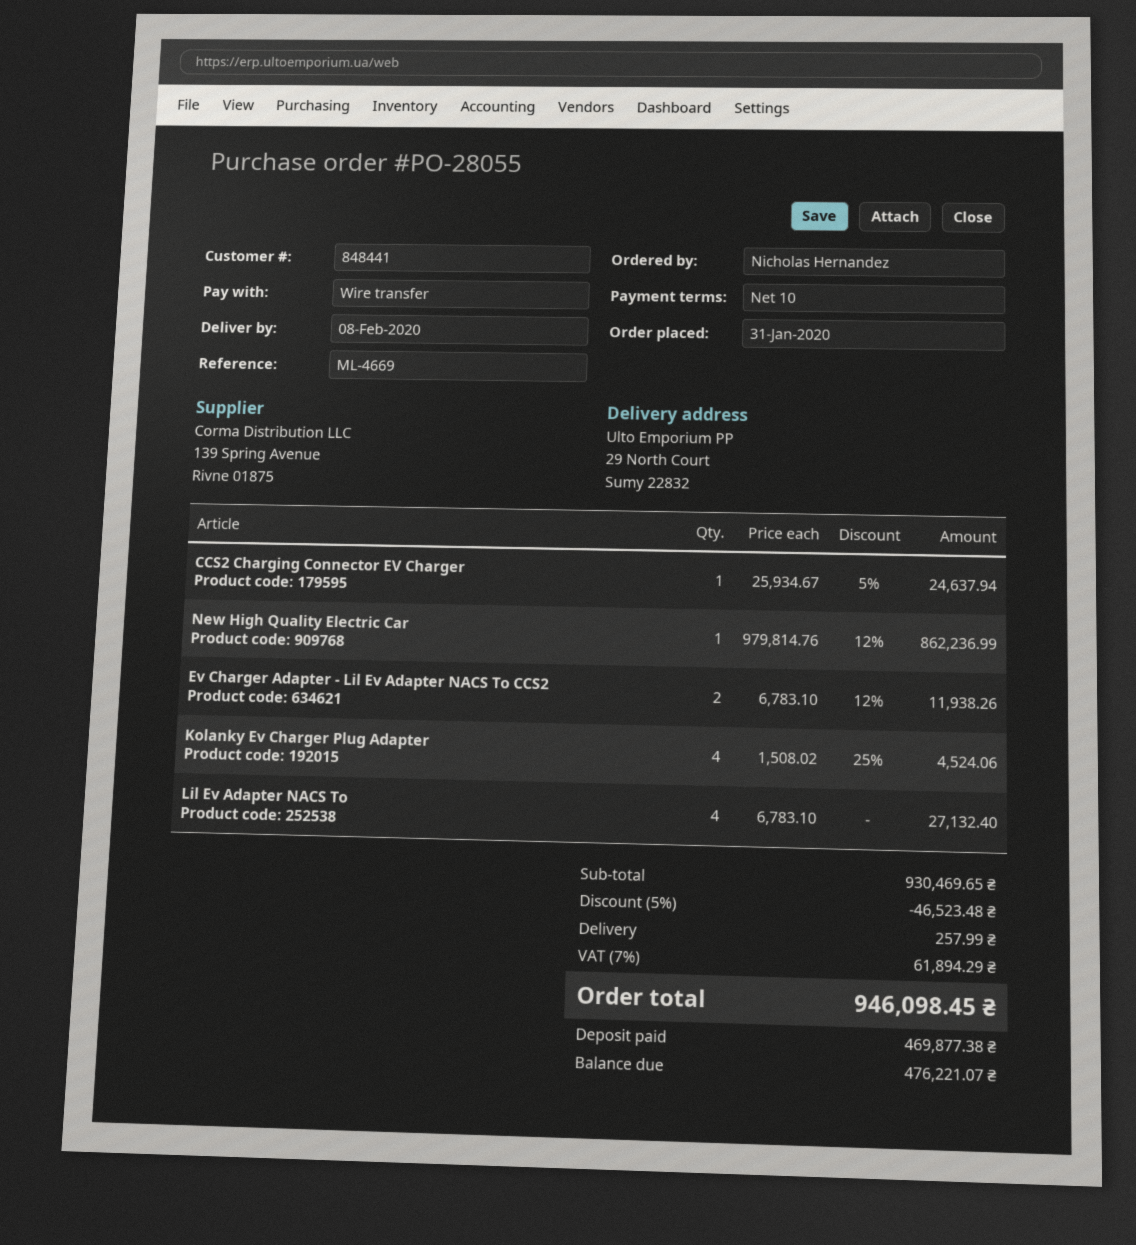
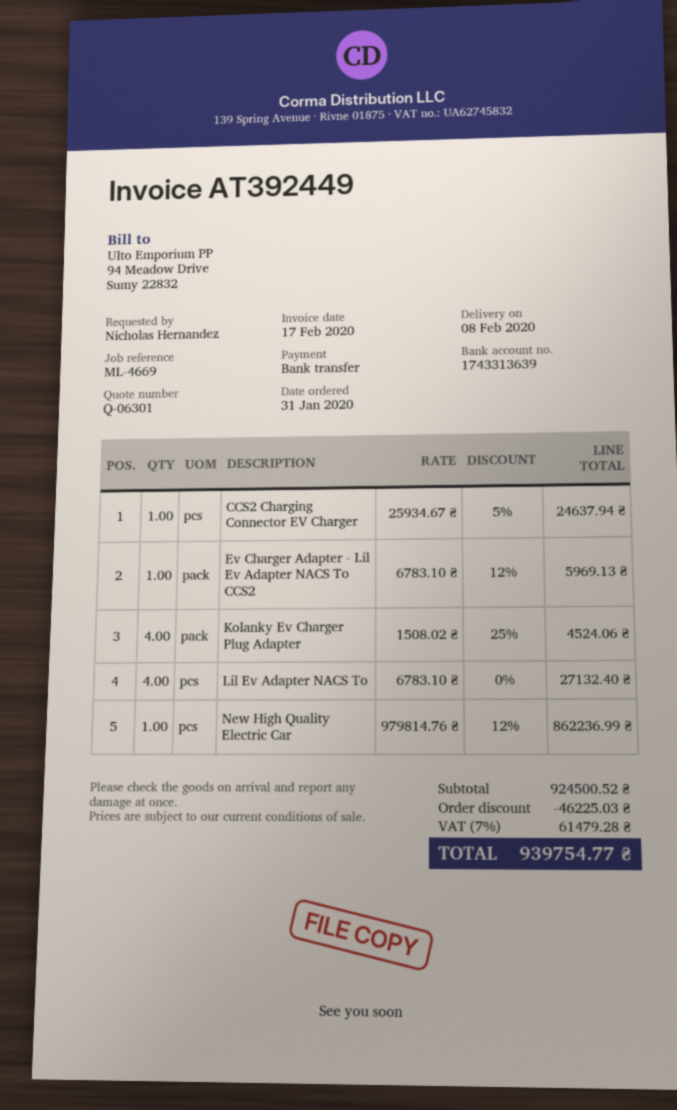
Ev Charger Adapter - Lil Ev Adapter NACS To CCS2: 2 x 6783.10 - 12% = 11938.26 -> 1 x 6783.10 - 12% = 5969.13
subtotal: 930469.65 -> 924500.52
discount: 46523.48 -> 46225.03
shipping: 257.99 -> none
tax: 7% = 61894.29 -> 7% = 61479.28
total: 946098.45 -> 939754.77

